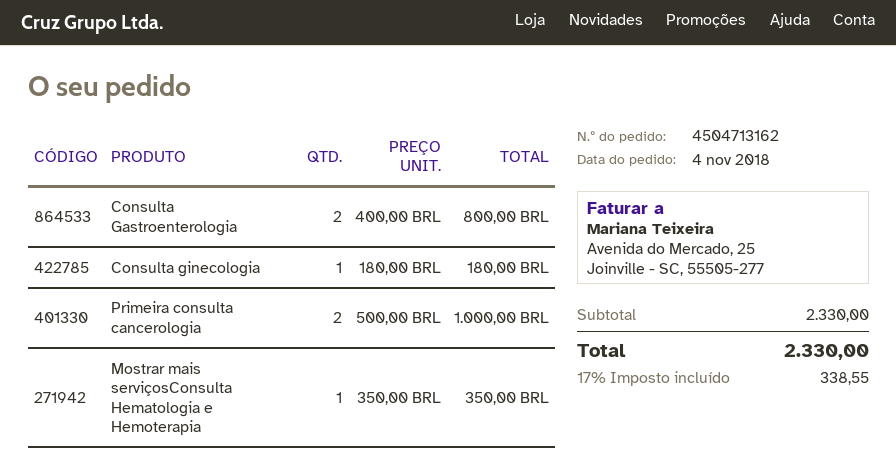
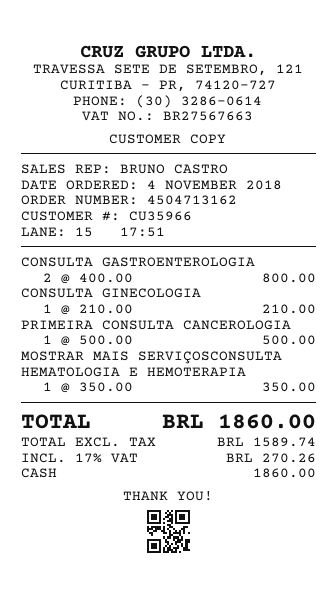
Consulta ginecologia: 1 x 180.00 = 180.00 -> 1 x 210.00 = 210.00
Primeira consulta cancerologia: 2 x 500.00 = 1000.00 -> 1 x 500.00 = 500.00
tax: 17% = 338.55 -> 17% = 270.26
total: 2330.00 -> 1860.00

